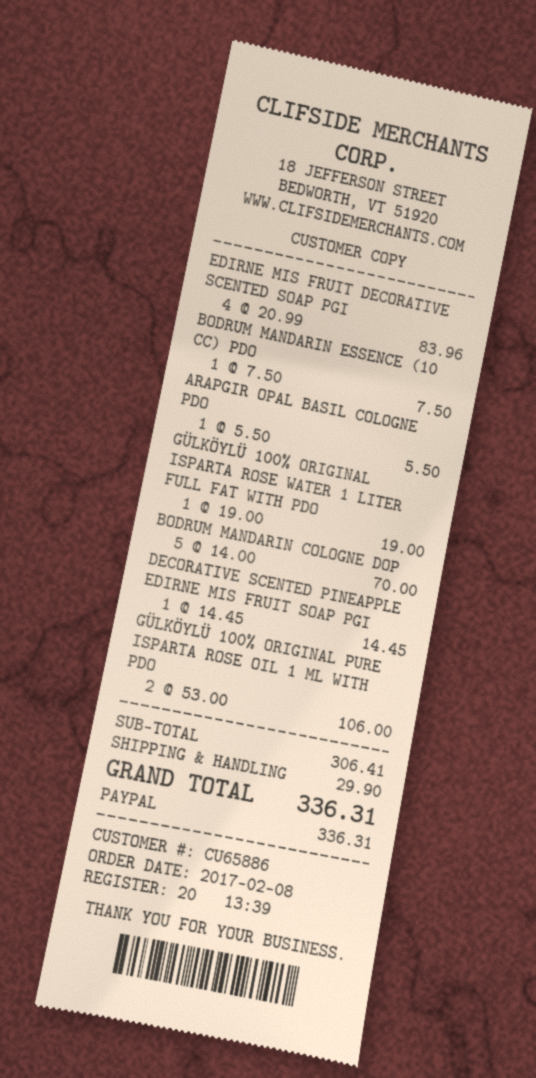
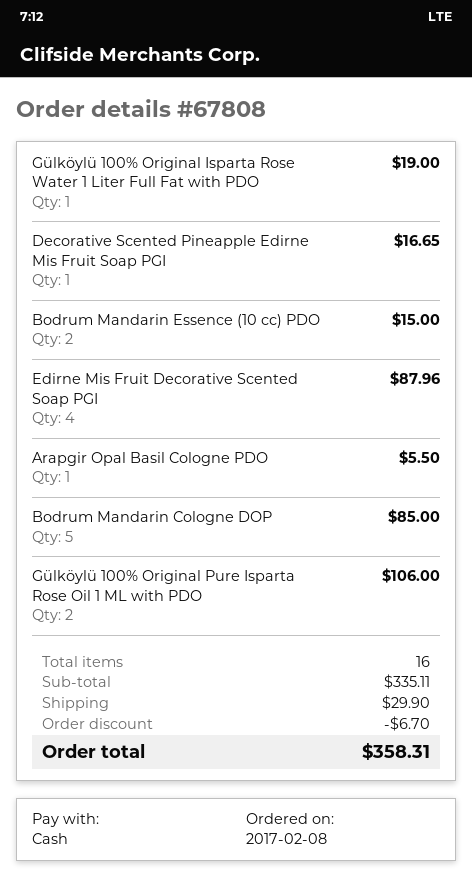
payment method: PayPal -> cash
EDIRNE MIS FRUIT DECORATIVE SCENTED SOAP PGI: 4 for 83.96 -> 4 for 87.96
BODRUM MANDARIN ESSENCE (10 CC) PDO: 1 for 7.50 -> 2 for 15.00
BODRUM MANDARIN COLOGNE DOP: 5 for 70.00 -> 5 for 85.00
DECORATIVE SCENTED PINEAPPLE EDIRNE MIS FRUIT SOAP PGI: 1 for 14.45 -> 1 for 16.65
subtotal: 306.41 -> 335.11
discount: none -> 6.70
total: 336.31 -> 358.31

